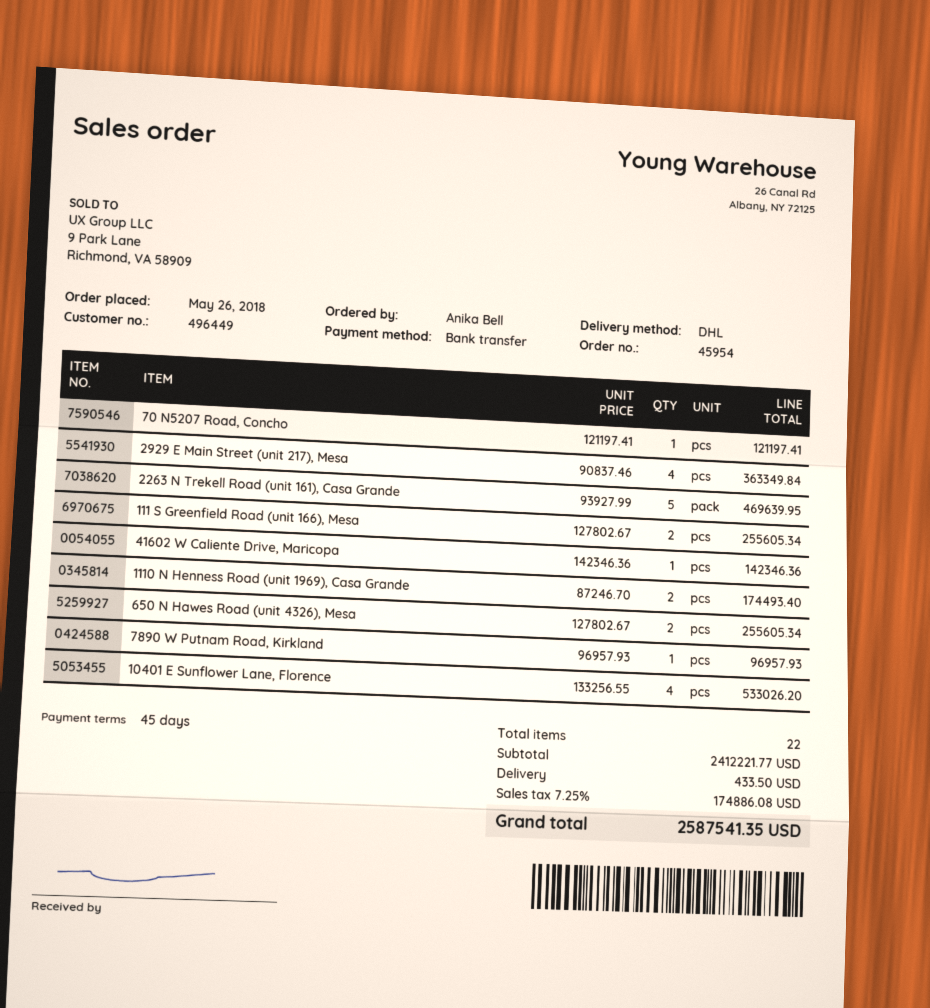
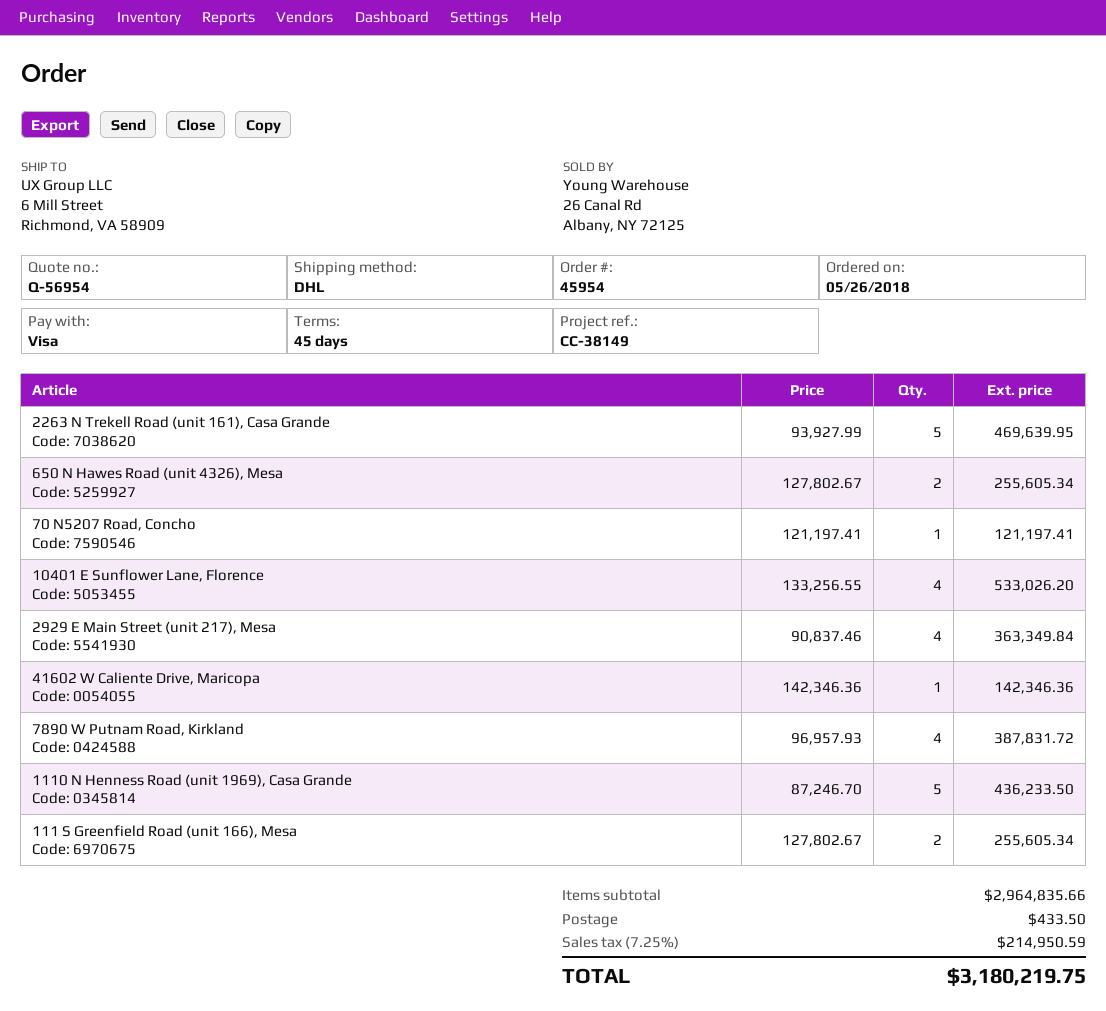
payment method: bank transfer -> Visa
1110 N Henness Road (unit 1969), Casa Grande: 2 x 87246.70 = 174493.40 -> 5 x 87246.70 = 436233.50
7890 W Putnam Road, Kirkland: 1 x 96957.93 = 96957.93 -> 4 x 96957.93 = 387831.72
subtotal: 2412221.77 -> 2964835.66
tax: 7.25% = 174886.08 -> 7.25% = 214950.59
total: 2587541.35 -> 3180219.75

